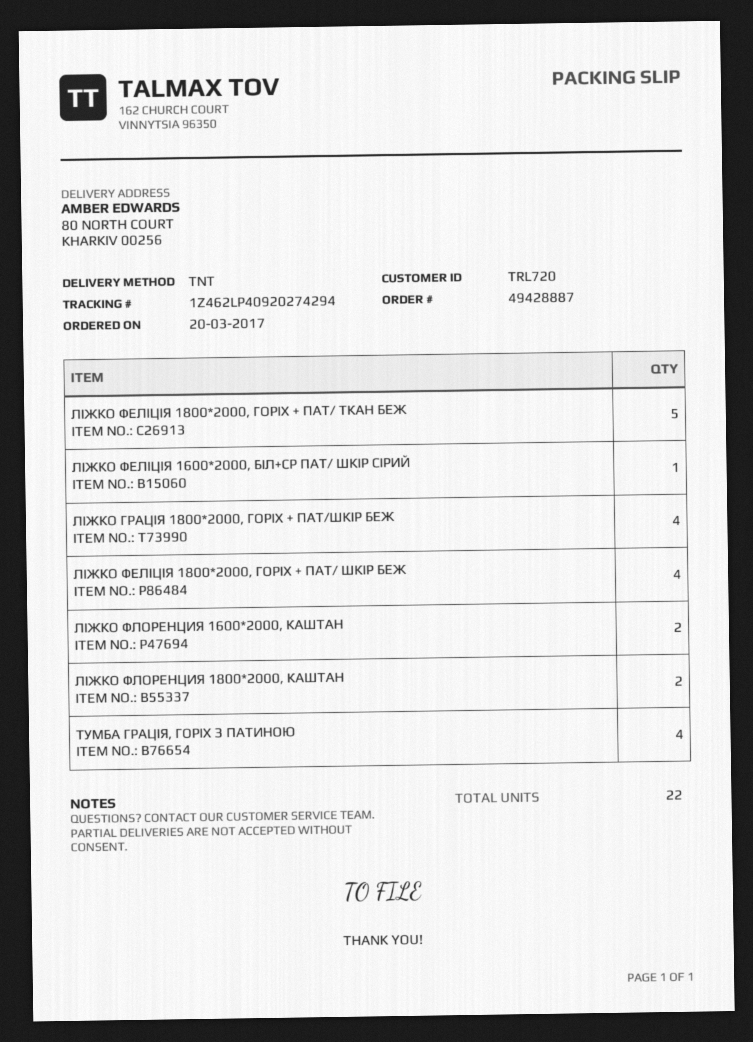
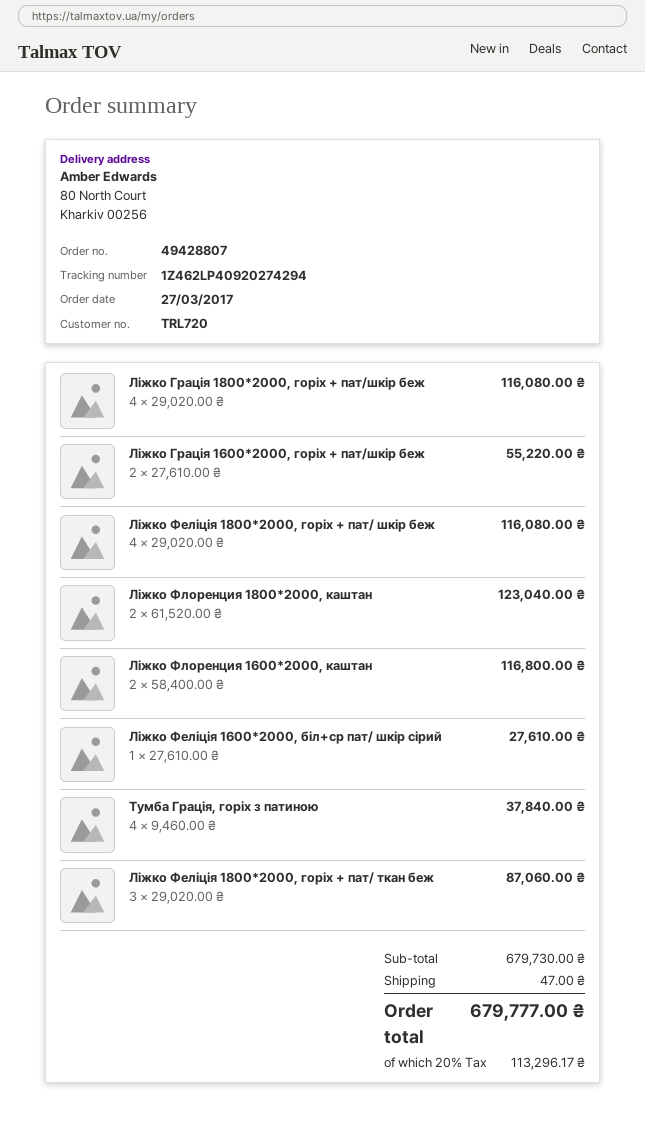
order number: 49428887 -> 49428807
order date: 2017-03-20 -> 2017-03-27
ЛІЖКО ФЕЛІЦІЯ 1800*2000, ГОРІХ + ПАТ/ ТКАН БЕЖ: 5 -> 3
Ліжко Грація 1600*2000, горіх + пат/шкір беж: none -> 2

